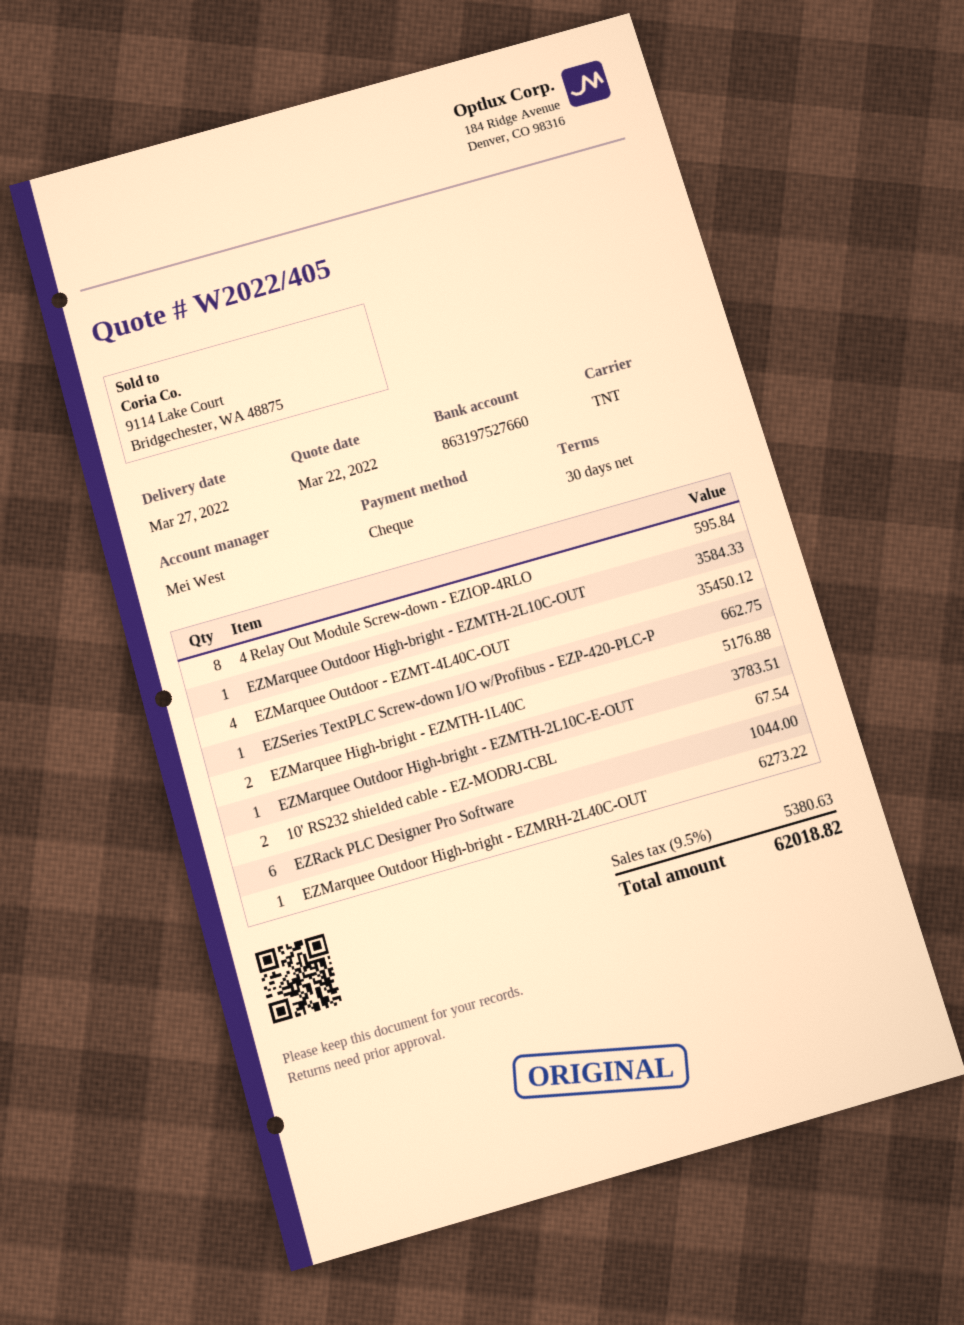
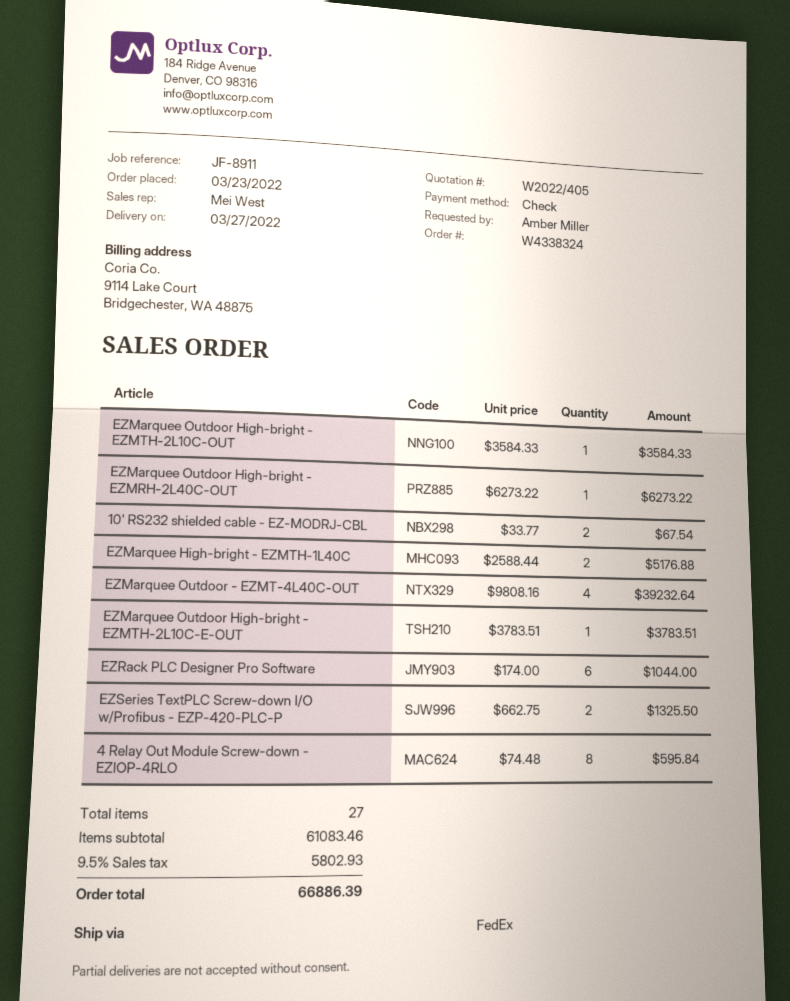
shipping method: TNT -> FedEx
EZMarquee Outdoor - EZMT-4L40C-OUT: 4 for 35450.12 -> 4 for 39232.64
EZSeries TextPLC Screw-down I/O w/Profibus - EZP-420-PLC-P: 1 for 662.75 -> 2 for 1325.50
tax: 9.5% = 5380.63 -> 9.5% = 5802.93
total: 62018.82 -> 66886.39

